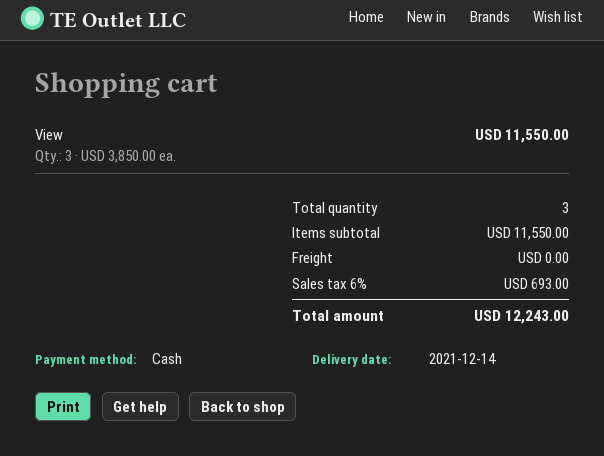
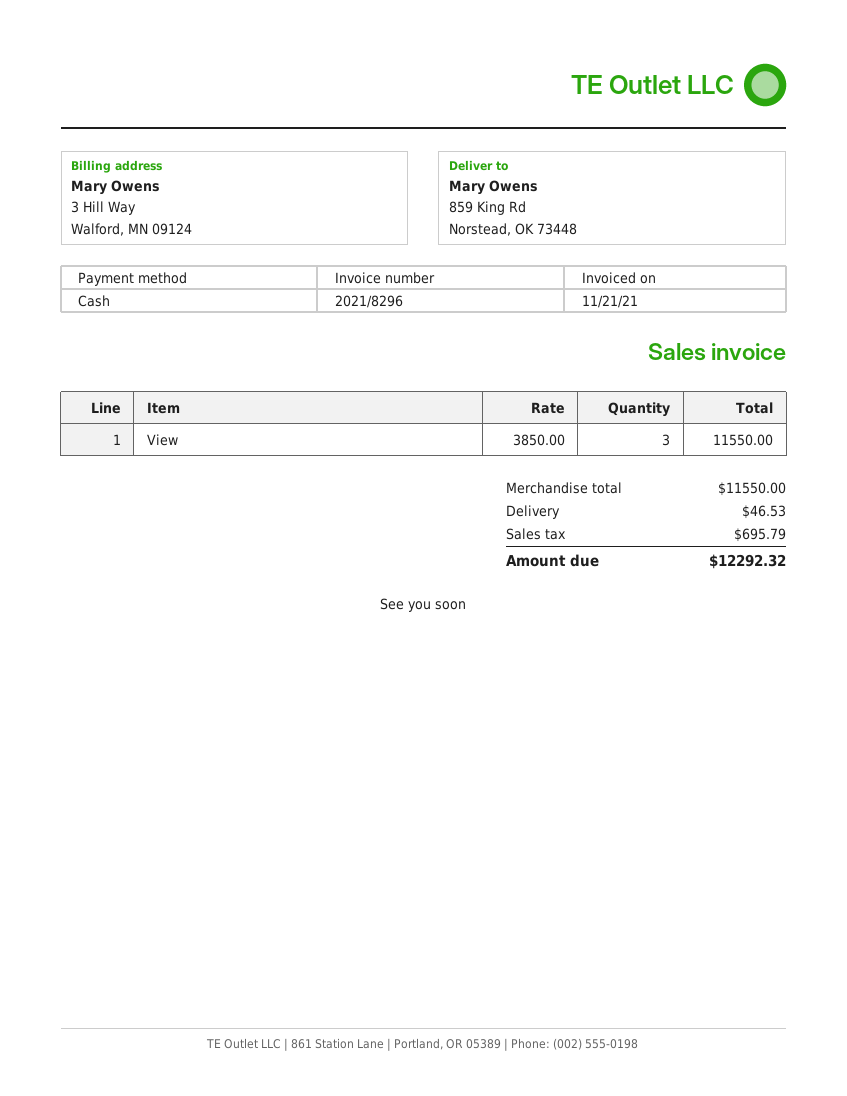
shipping: 0.00 -> 46.53
tax: 693.00 -> 695.79
total: 12243.00 -> 12292.32

